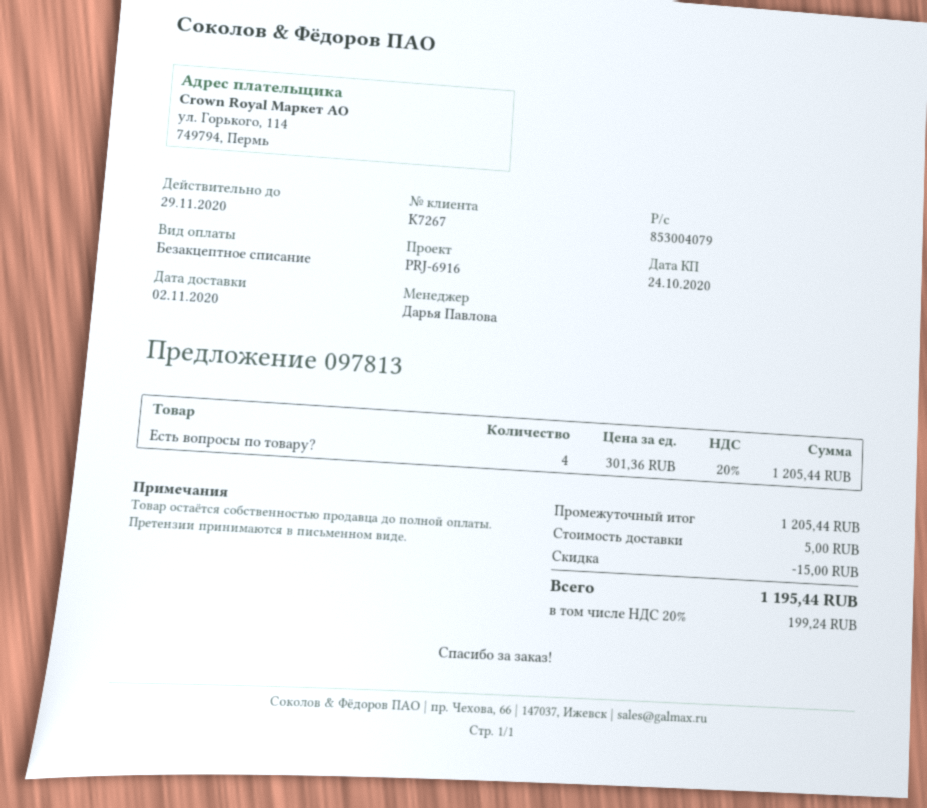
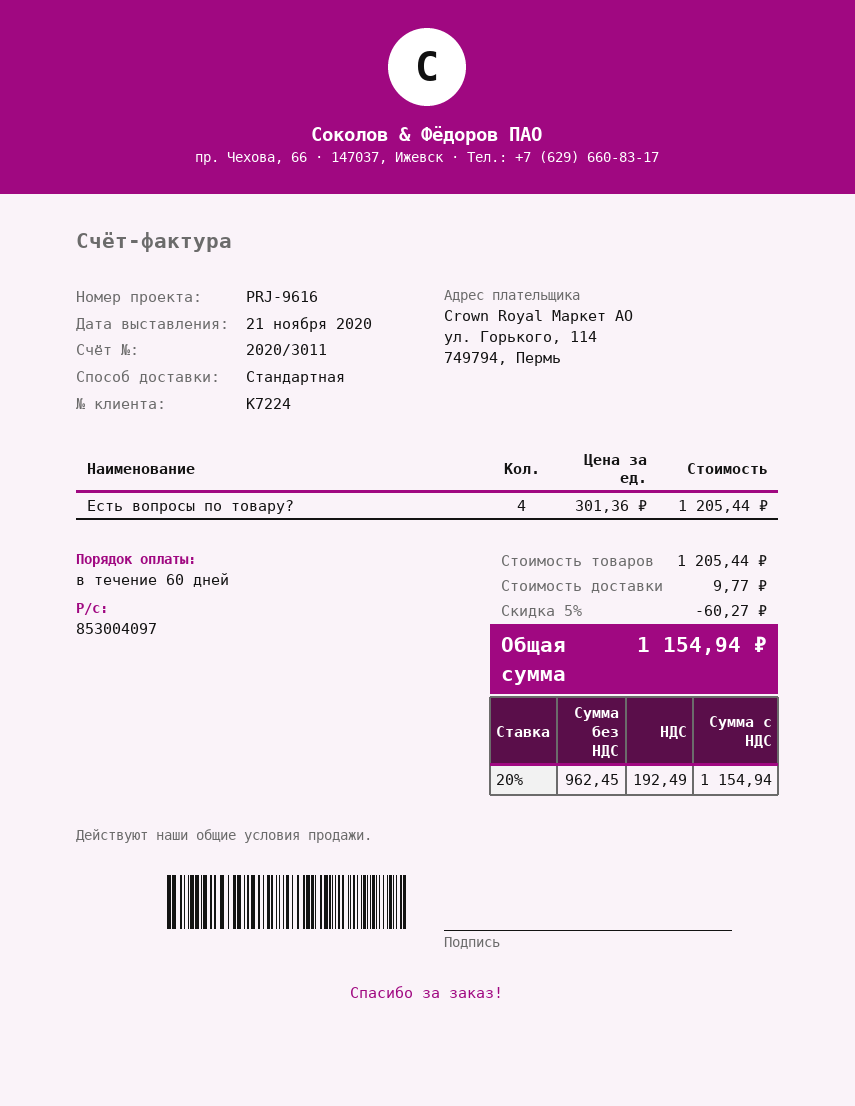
customer number: K7267 -> K7224
reference: PRJ-6916 -> PRJ-9616
bank account: 853004079 -> 853004097
discount: 15.00 -> 60.27
shipping: 5.00 -> 9.77
tax: 20% = 199.24 -> 20% = 192.49
total: 1195.44 -> 1154.94

